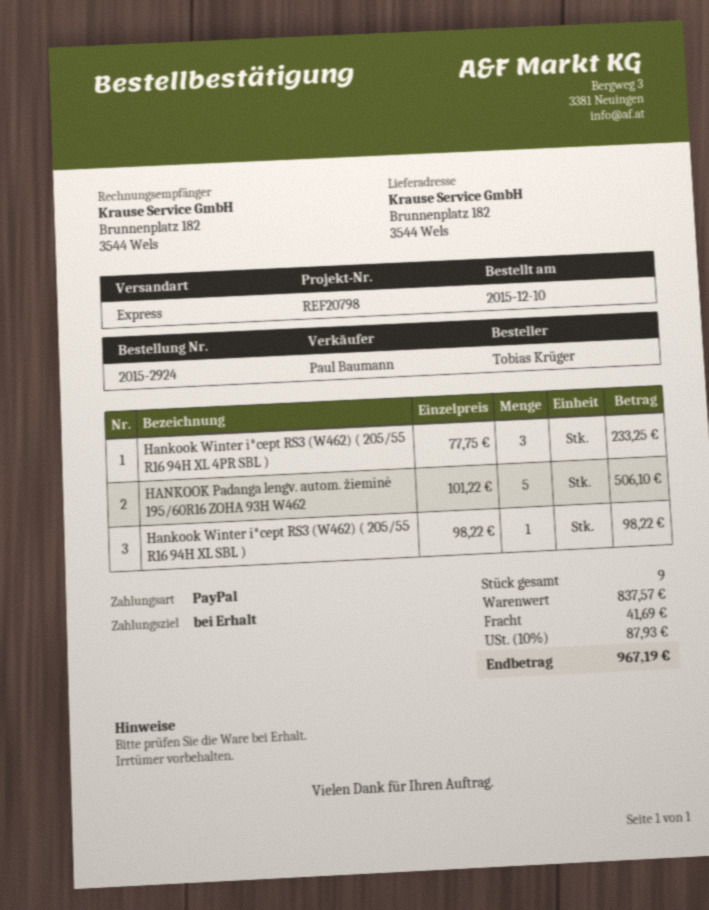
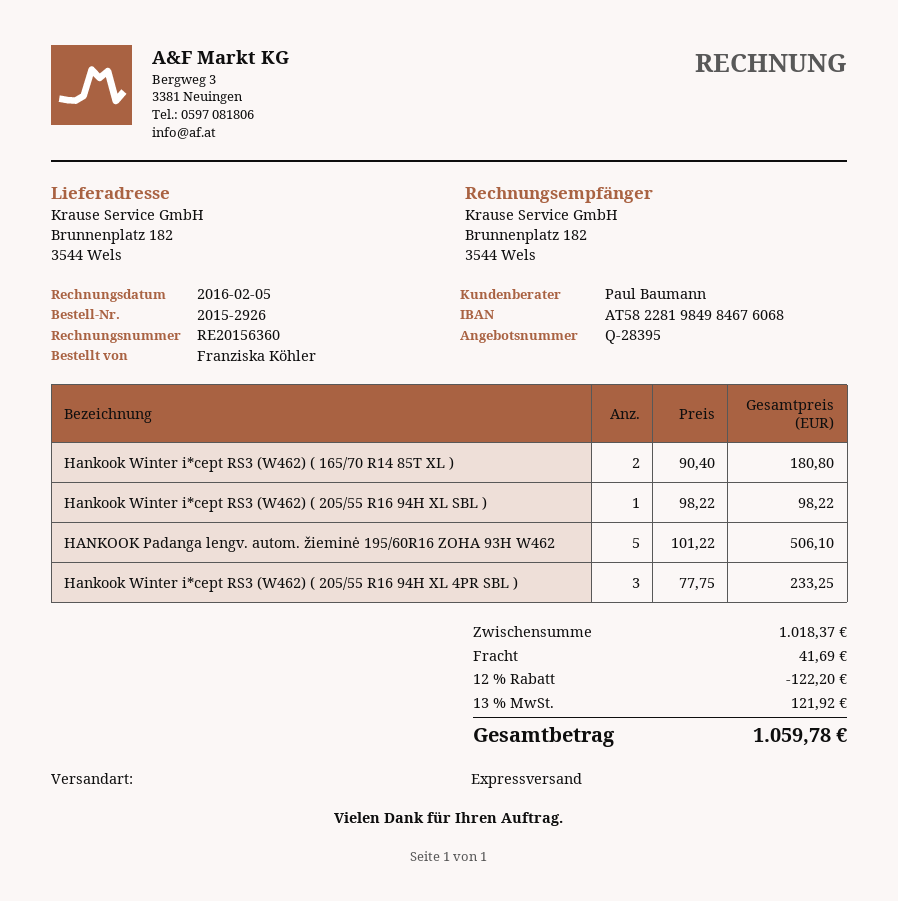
order number: 2015-2924 -> 2015-2926
ordered by: Tobias Krüger -> Franziska Köhler
Hankook Winter i*cept RS3 (W462) ( 165/70 R14 85T XL ): none -> 2 x 90.40 = 180.80
subtotal: 837.57 -> 1018.37
discount: none -> 12% = 122.20
tax: 10% = 87.93 -> 13% = 121.92
total: 967.19 -> 1059.78

